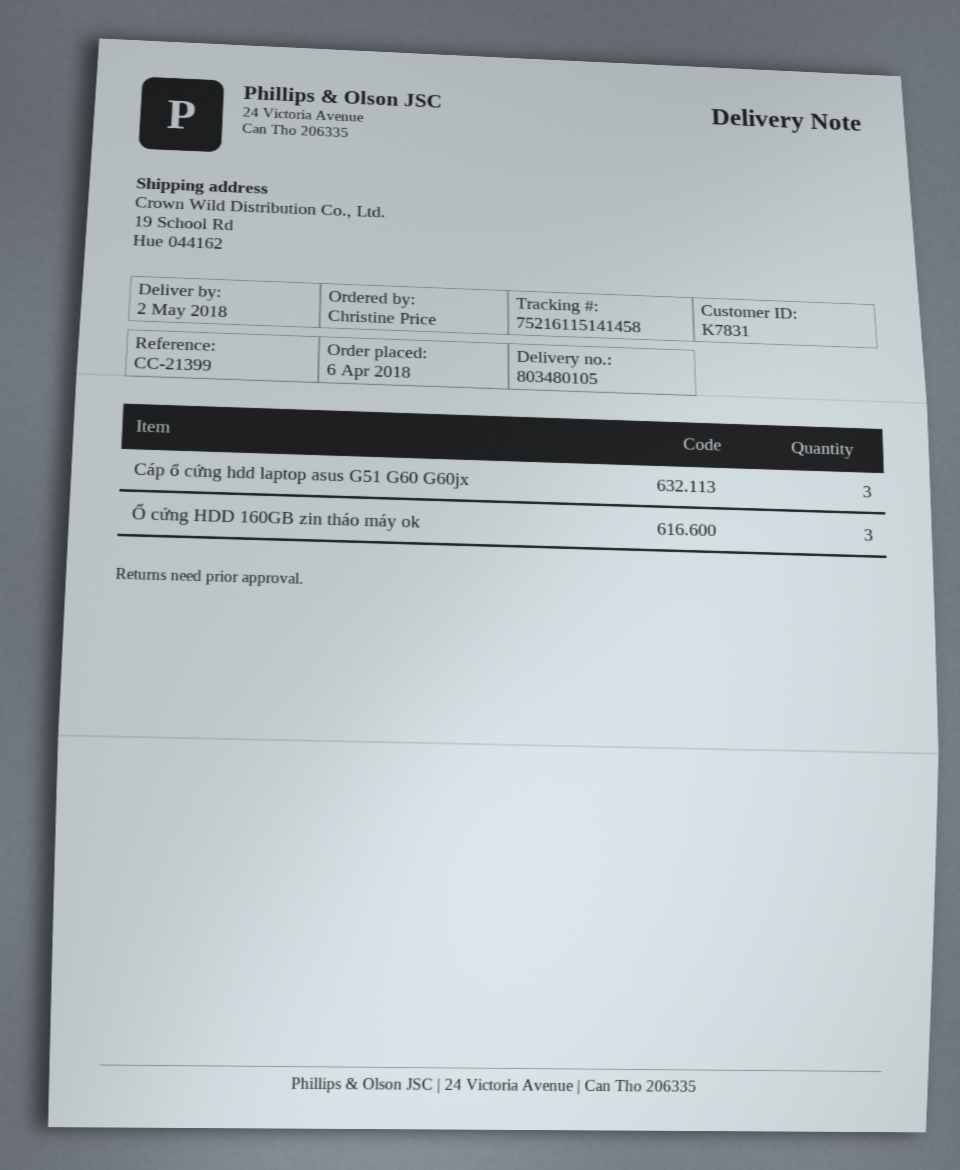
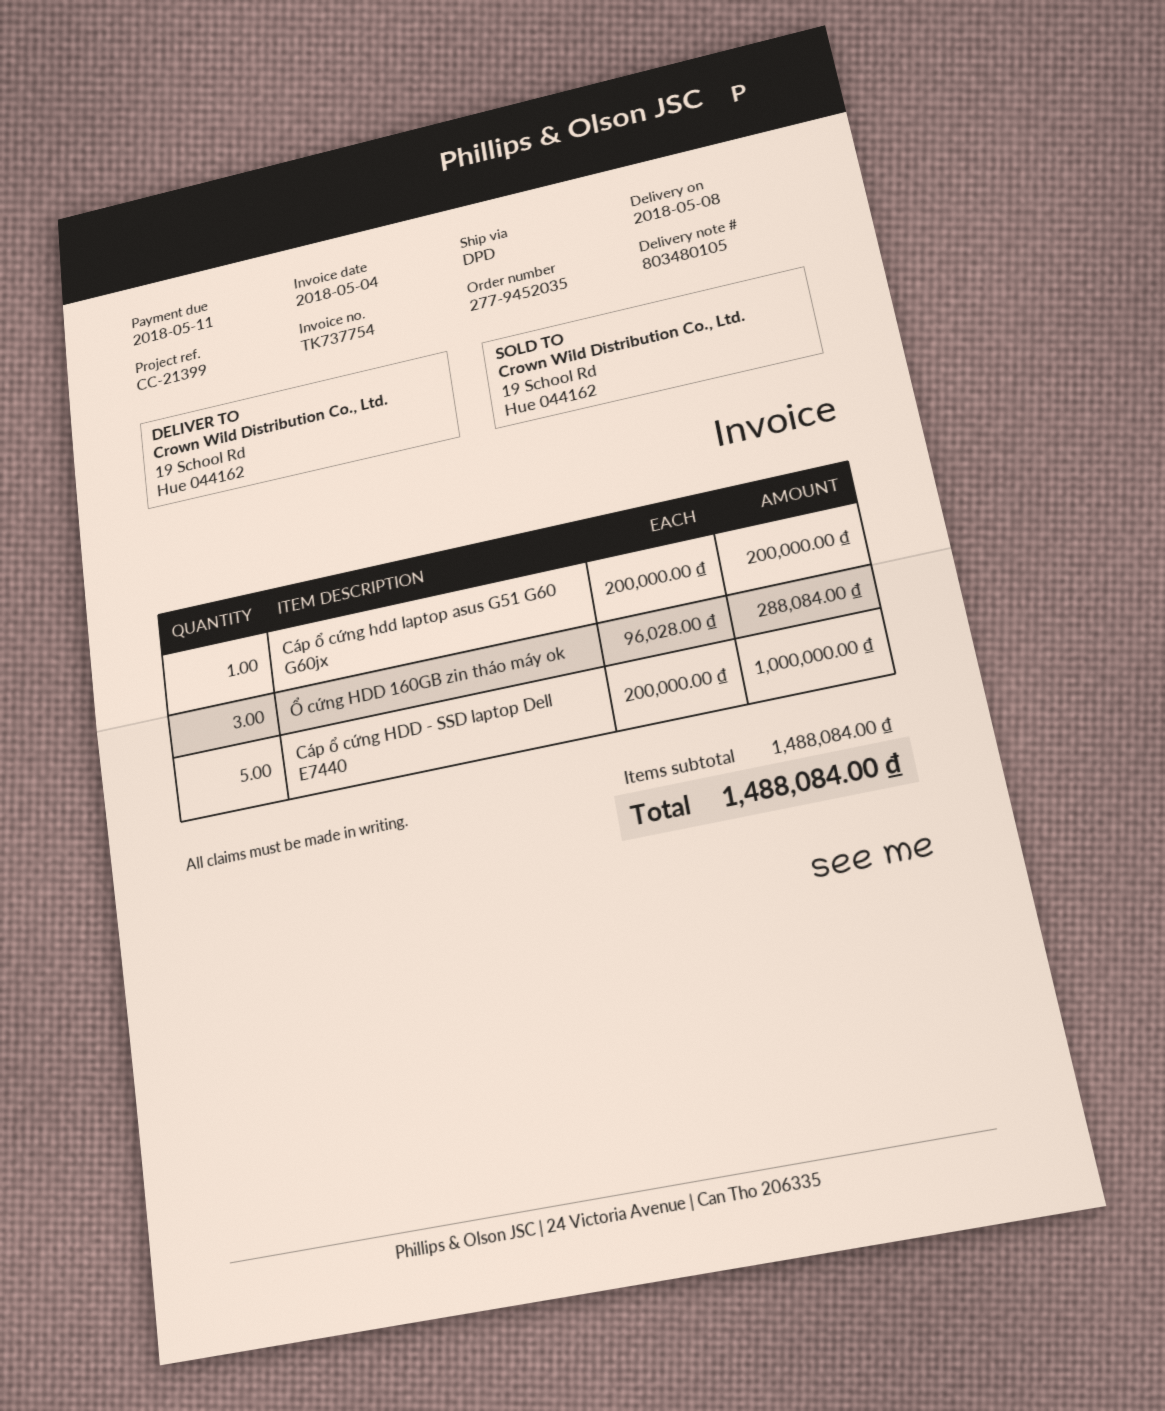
delivery date: 2018-05-02 -> 2018-05-08
Cáp ổ cứng hdd laptop asus G51 G60 G60jx: 3 -> 1
Cáp ổ cứng HDD - SSD laptop Dell E7440: none -> 5

